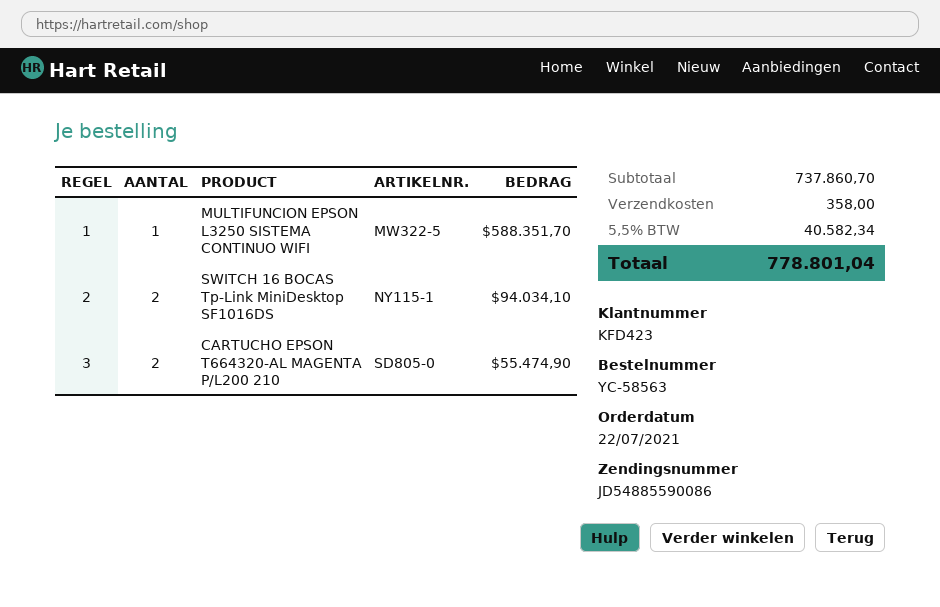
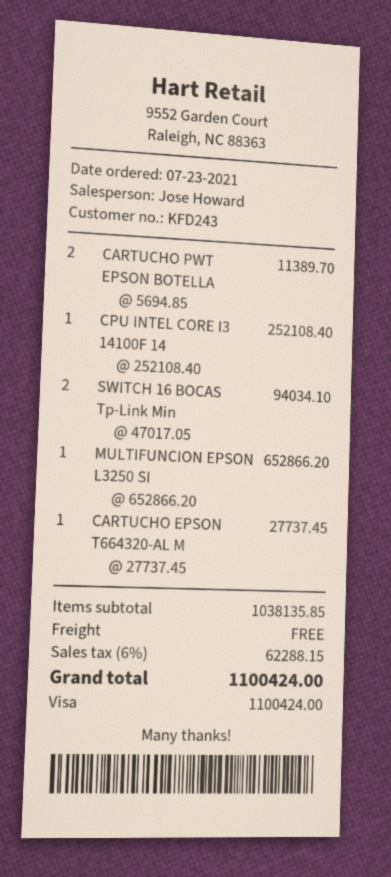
order date: 2021-07-22 -> 2021-07-23
customer number: KFD423 -> KFD243
MULTIFUNCION EPSON L3250 SISTEMA CONTINUO WIFI: 1 for 588351.70 -> 1 for 652866.20
CARTUCHO EPSON T664320-AL MAGENTA P/L200 210: 2 for 55474.90 -> 1 for 27737.45
CARTUCHO PWT EPSON BOTELLA: none -> 2 for 11389.70
CPU INTEL CORE I3 14100F 14: none -> 1 for 252108.40
subtotal: 737860.70 -> 1038135.85
shipping: 358.00 -> 0.00
tax: 5.5% = 40582.34 -> 6% = 62288.15
total: 778801.04 -> 1100424.00

